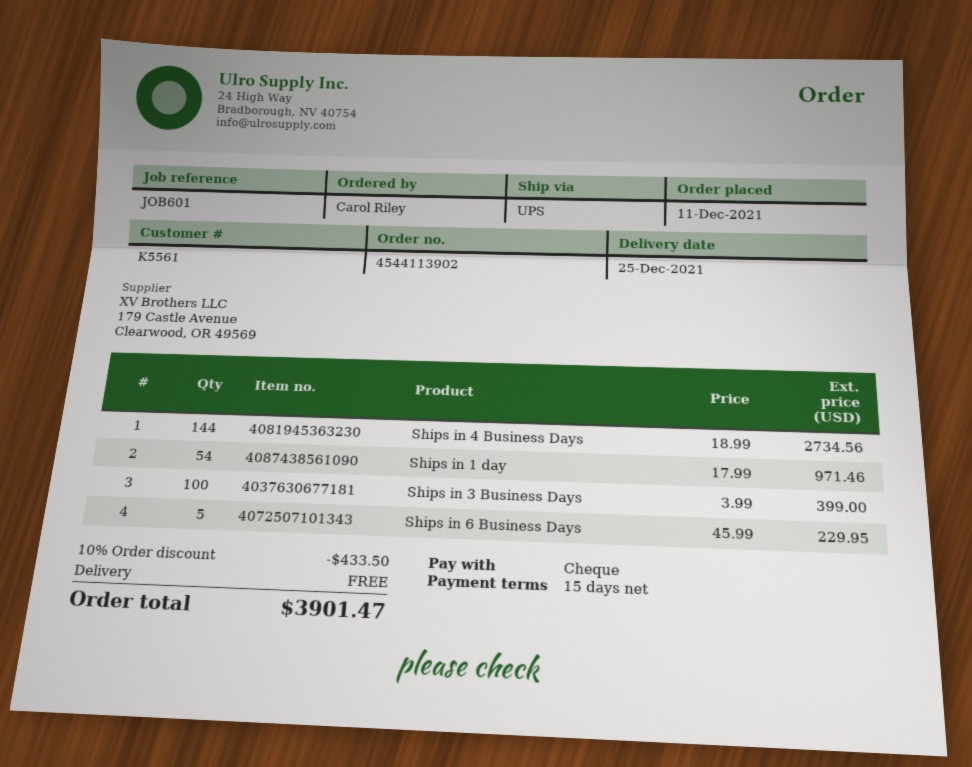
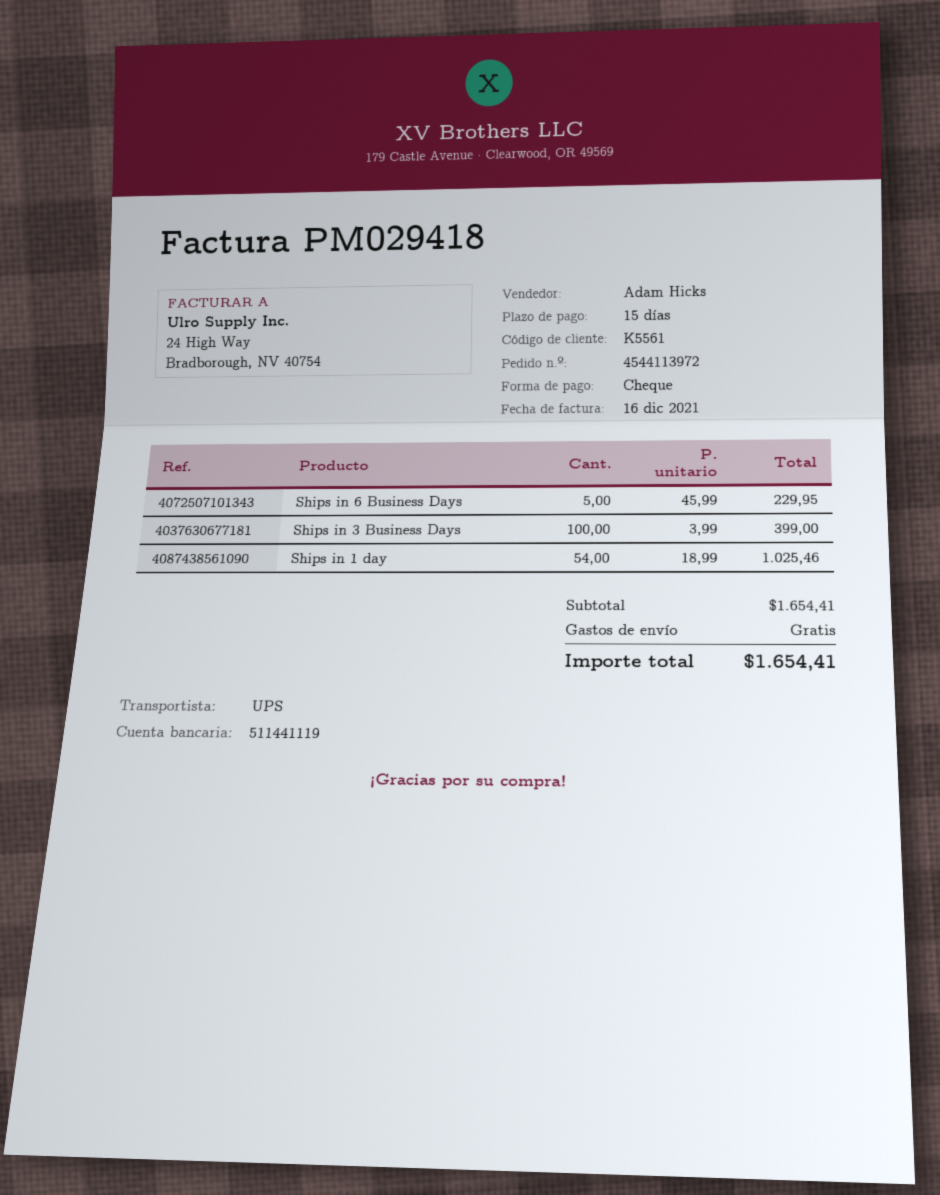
order number: 4544113902 -> 4544113972
Ships in 4 Business Days: 144 x 18.99 = 2734.56 -> none
Ships in 1 day: 54 x 17.99 = 971.46 -> 54 x 18.99 = 1025.46
discount: 10% = 433.50 -> none
total: 3901.47 -> 1654.41

